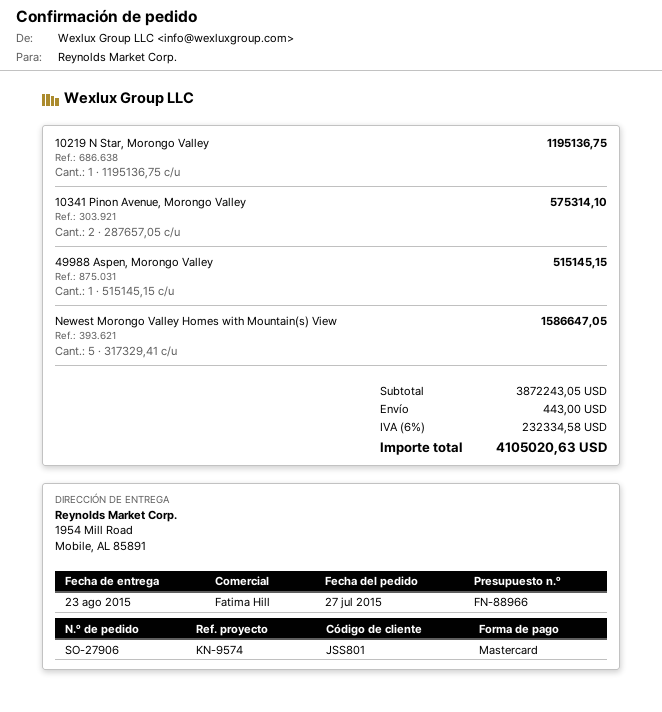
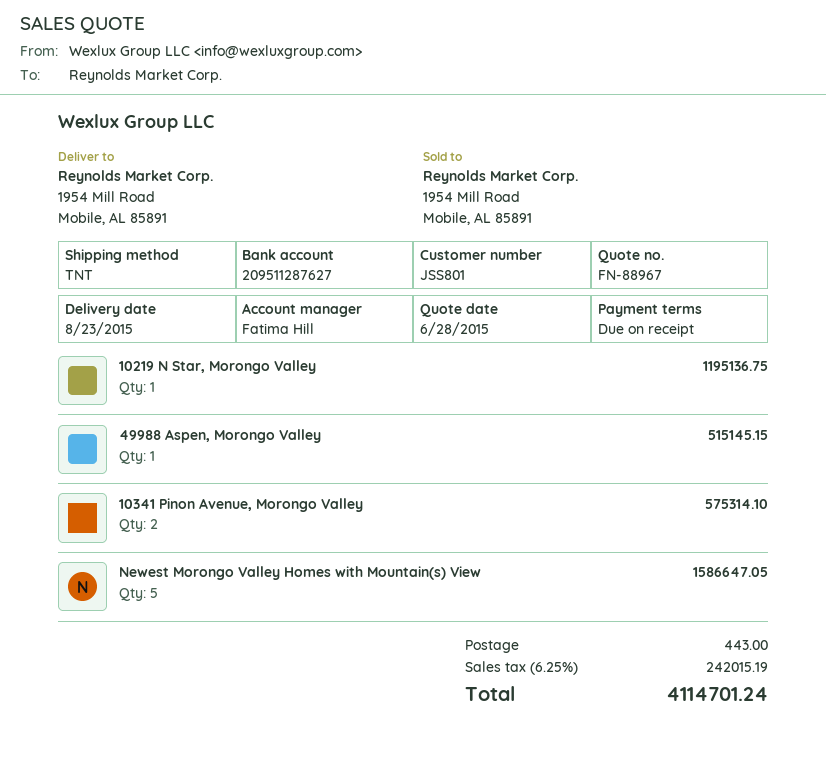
quote number: FN-88966 -> FN-88967
tax: 6% = 232334.58 -> 6.25% = 242015.19
total: 4105020.63 -> 4114701.24

